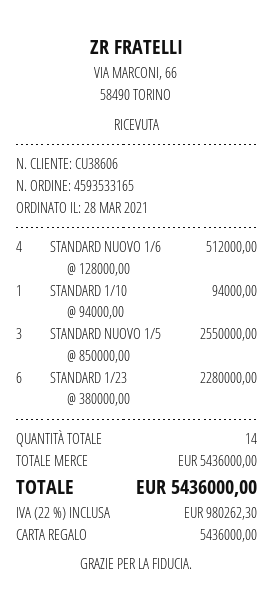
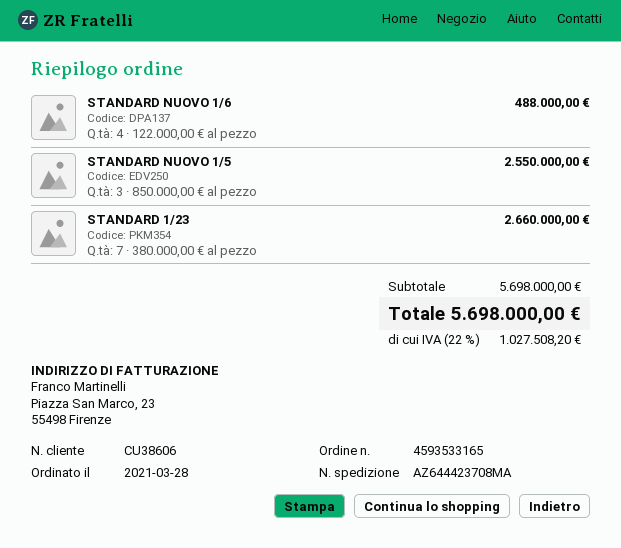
STANDARD NUOVO 1/6: 4 x 128000.00 = 512000.00 -> 4 x 122000.00 = 488000.00
STANDARD 1/10: 1 x 94000.00 = 94000.00 -> none
STANDARD 1/23: 6 x 380000.00 = 2280000.00 -> 7 x 380000.00 = 2660000.00
subtotal: 5436000.00 -> 5698000.00
tax: 22% = 980262.30 -> 22% = 1027508.20
total: 5436000.00 -> 5698000.00

